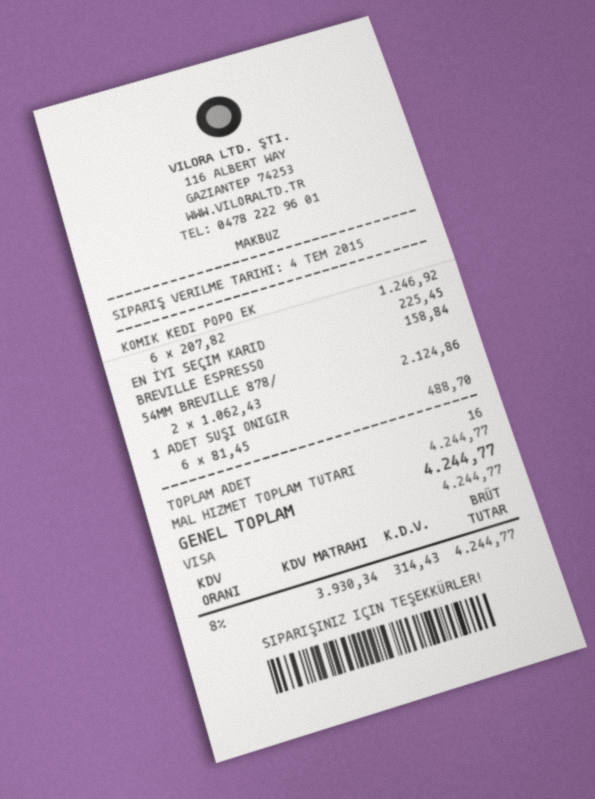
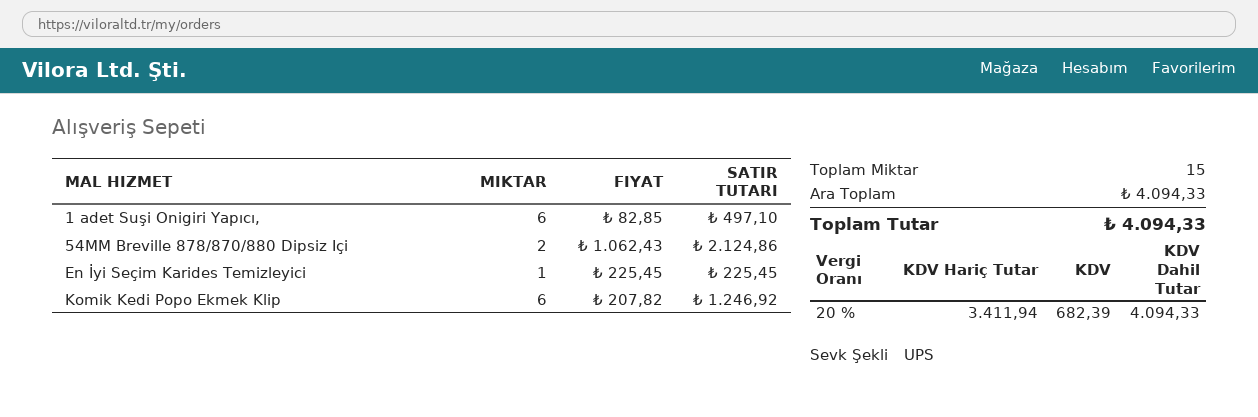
BREVILLE ESPRESSO: 1 x 158.84 = 158.84 -> none
1 ADET SUŞI ONIGIR: 6 x 81.45 = 488.70 -> 6 x 82.85 = 497.10
total quantity: 16 -> 15
subtotal: 4244.77 -> 4094.33
net: 3930.34 -> 3411.94
tax: 8% = 314.43 -> 20% = 682.39
total: 4244.77 -> 4094.33

